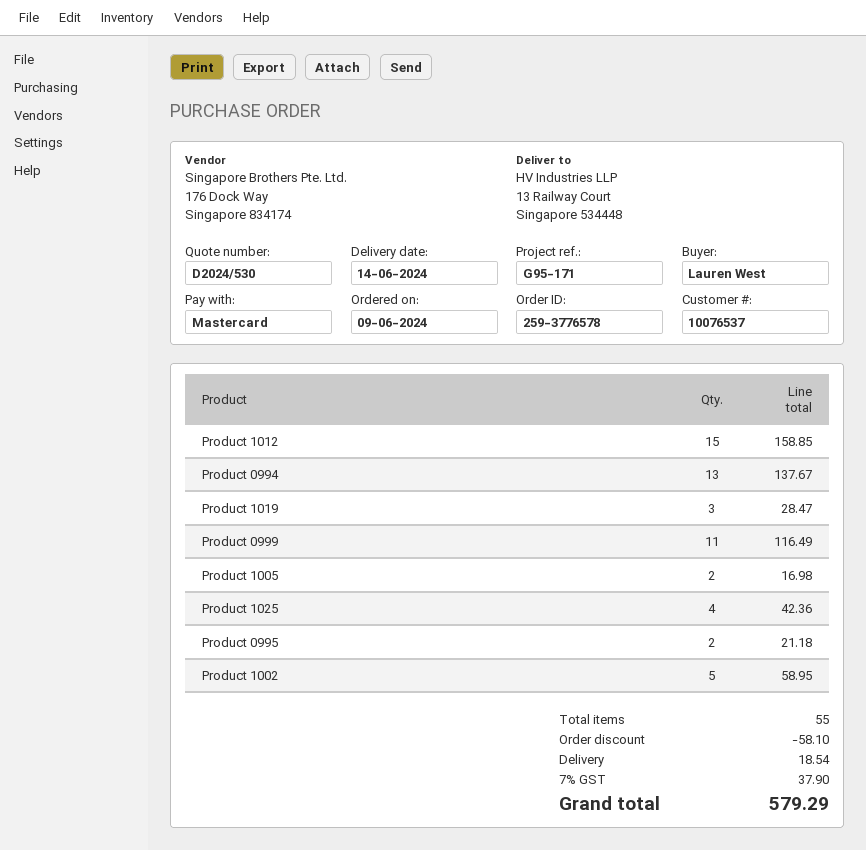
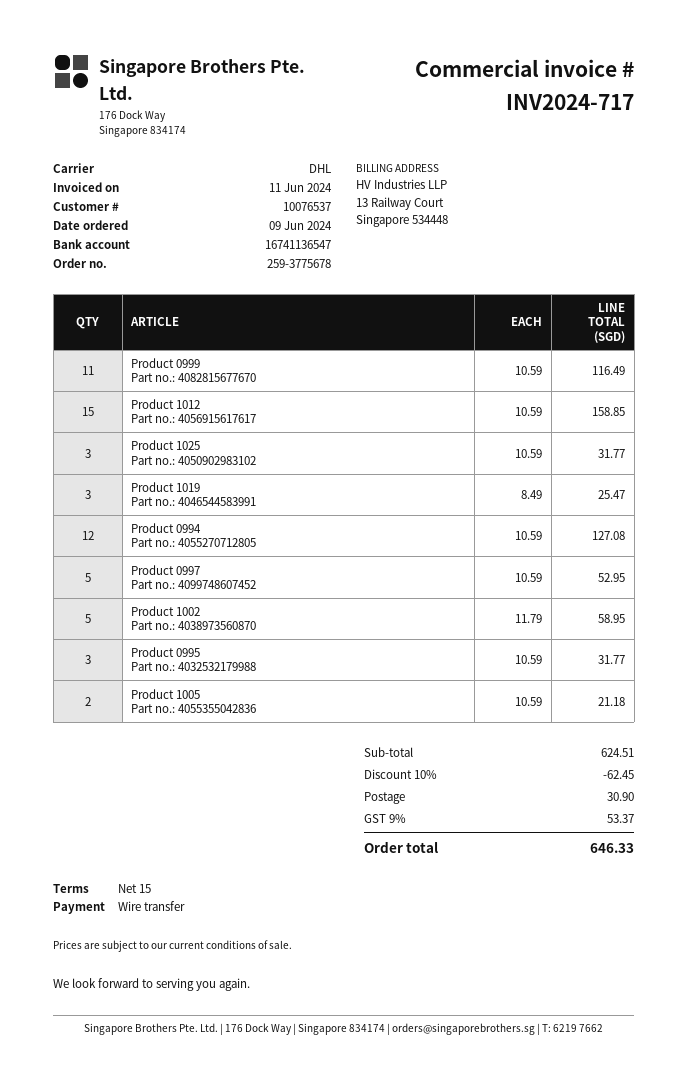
order number: 259-3776578 -> 259-3775678
payment method: Mastercard -> bank transfer
Product 0994: 13 for 137.67 -> 12 for 127.08
Product 1019: 3 for 28.47 -> 3 for 25.47
Product 1005: 2 for 16.98 -> 2 for 21.18
Product 1025: 4 for 42.36 -> 3 for 31.77
Product 0995: 2 for 21.18 -> 3 for 31.77
Product 0997: none -> 5 for 52.95
discount: 58.10 -> 62.45
shipping: 18.54 -> 30.90
tax: 7% = 37.90 -> 9% = 53.37
total: 579.29 -> 646.33

